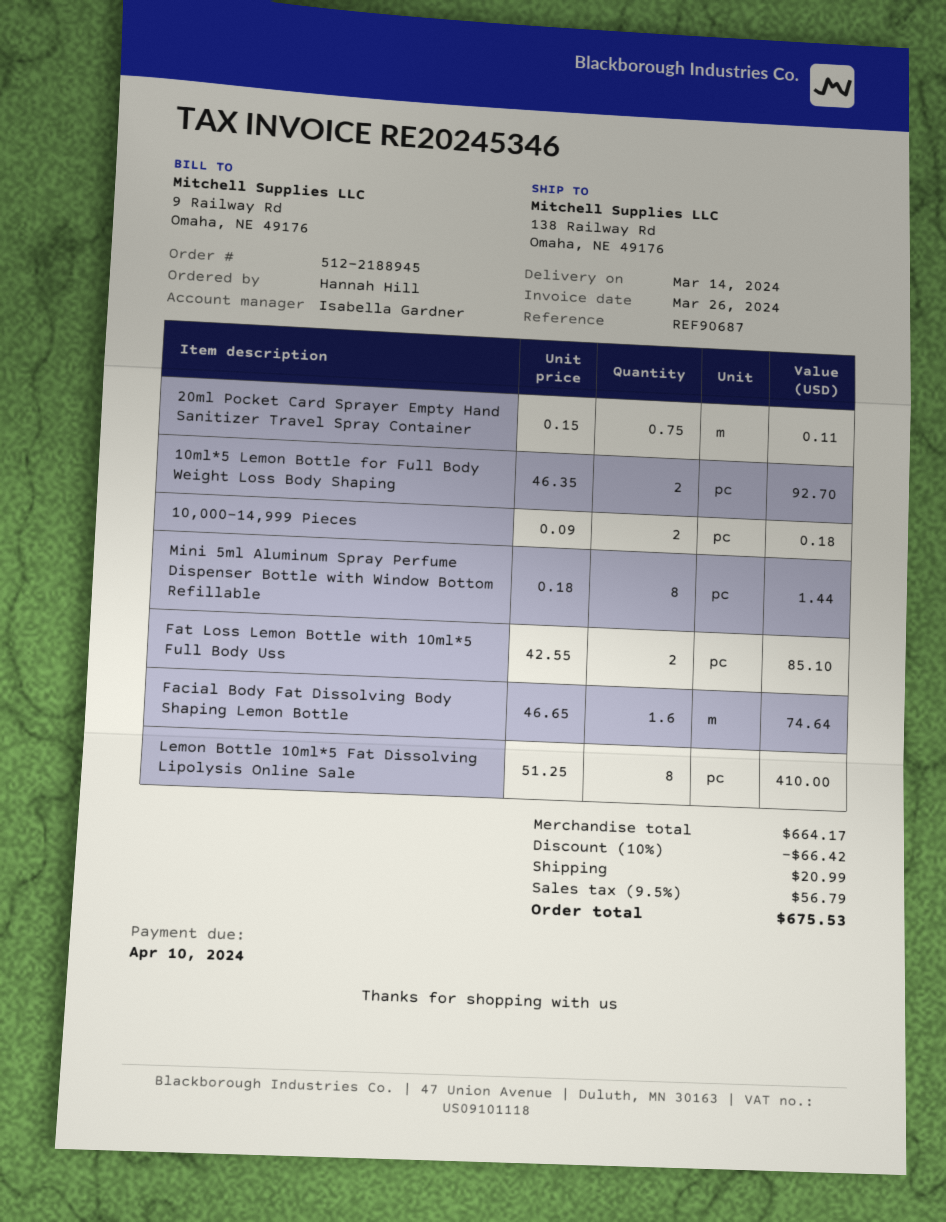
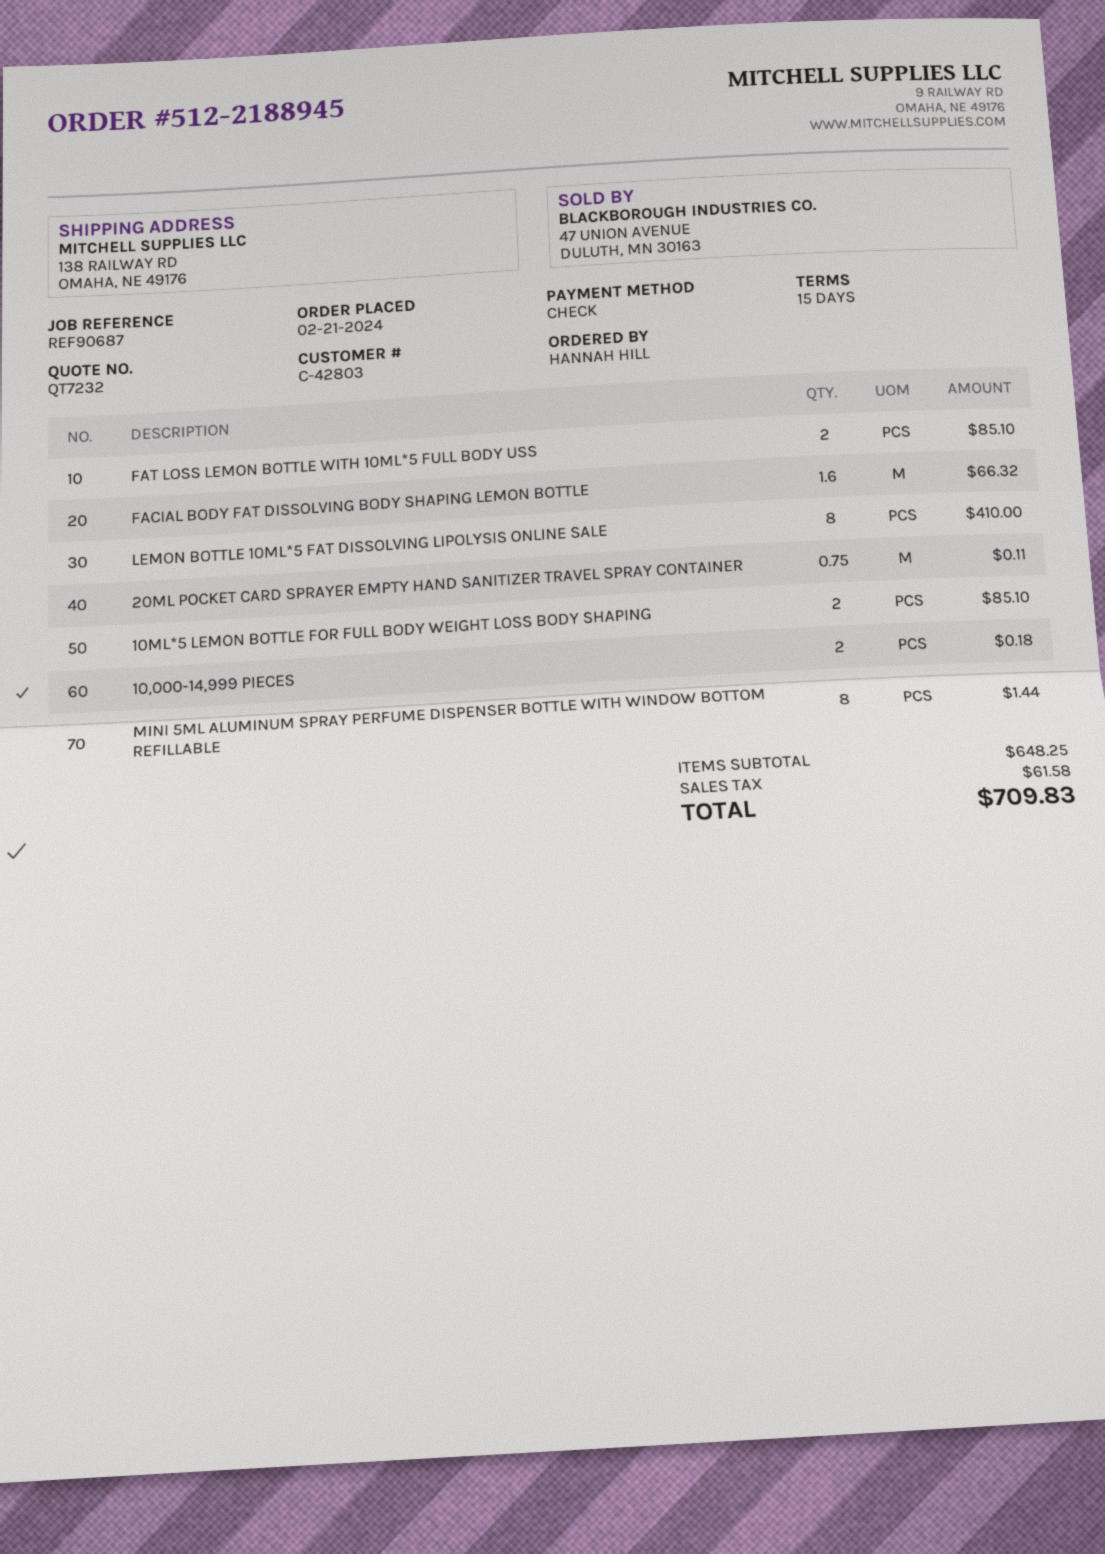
10ml*5 Lemon Bottle for Full Body Weight Loss Body Shaping: 2 for 92.70 -> 2 for 85.10
Facial Body Fat Dissolving Body Shaping Lemon Bottle: 1.6 for 74.64 -> 1.6 for 66.32
subtotal: 664.17 -> 648.25
discount: 10% = 66.42 -> none
shipping: 20.99 -> none
tax: 56.79 -> 61.58
total: 675.53 -> 709.83

